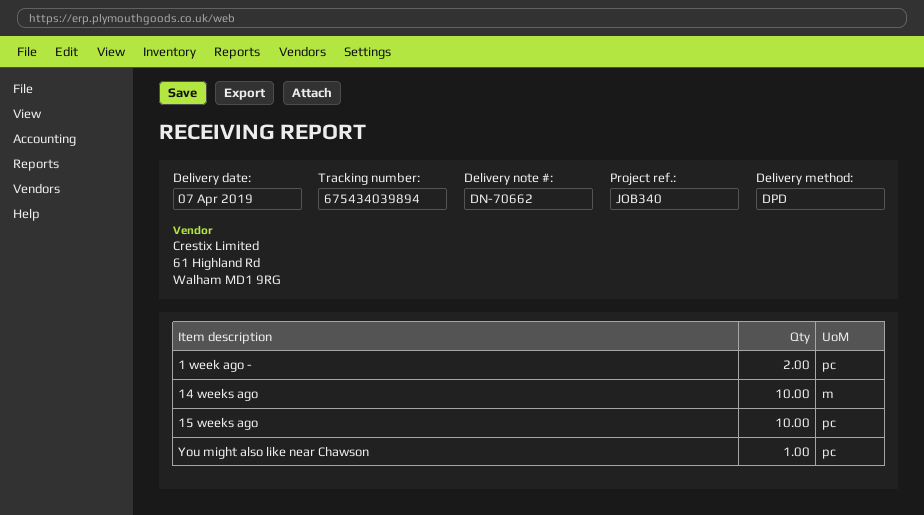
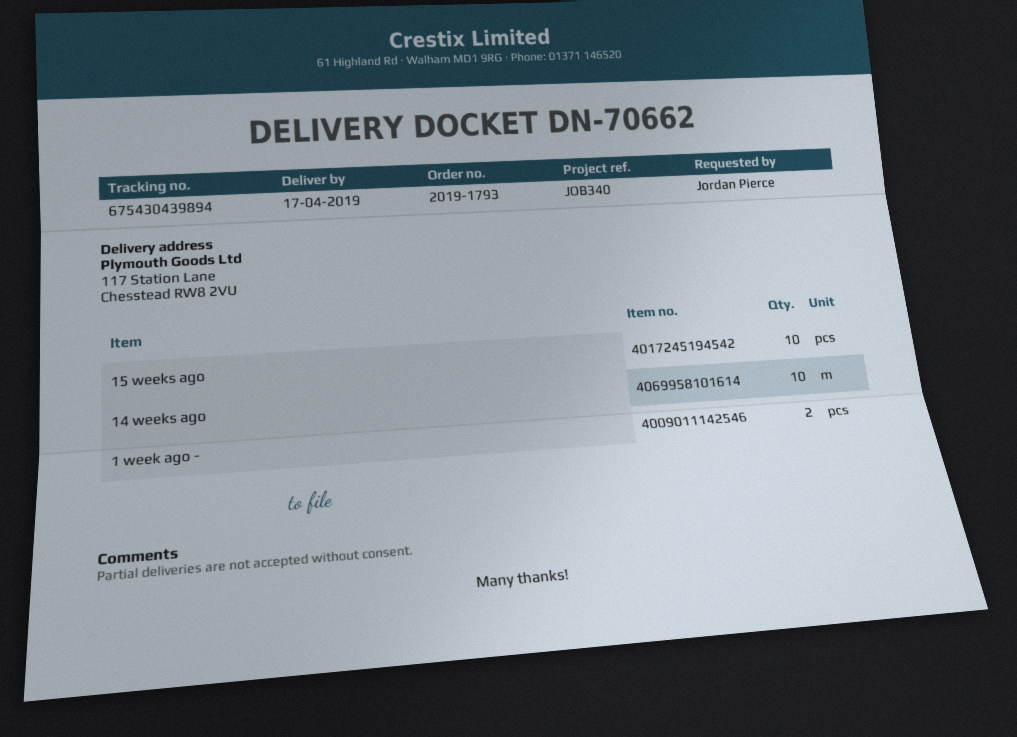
delivery date: 2019-04-07 -> 2019-04-17
tracking number: 675434039894 -> 675430439894
You might also like near Chawson: 1 -> none

